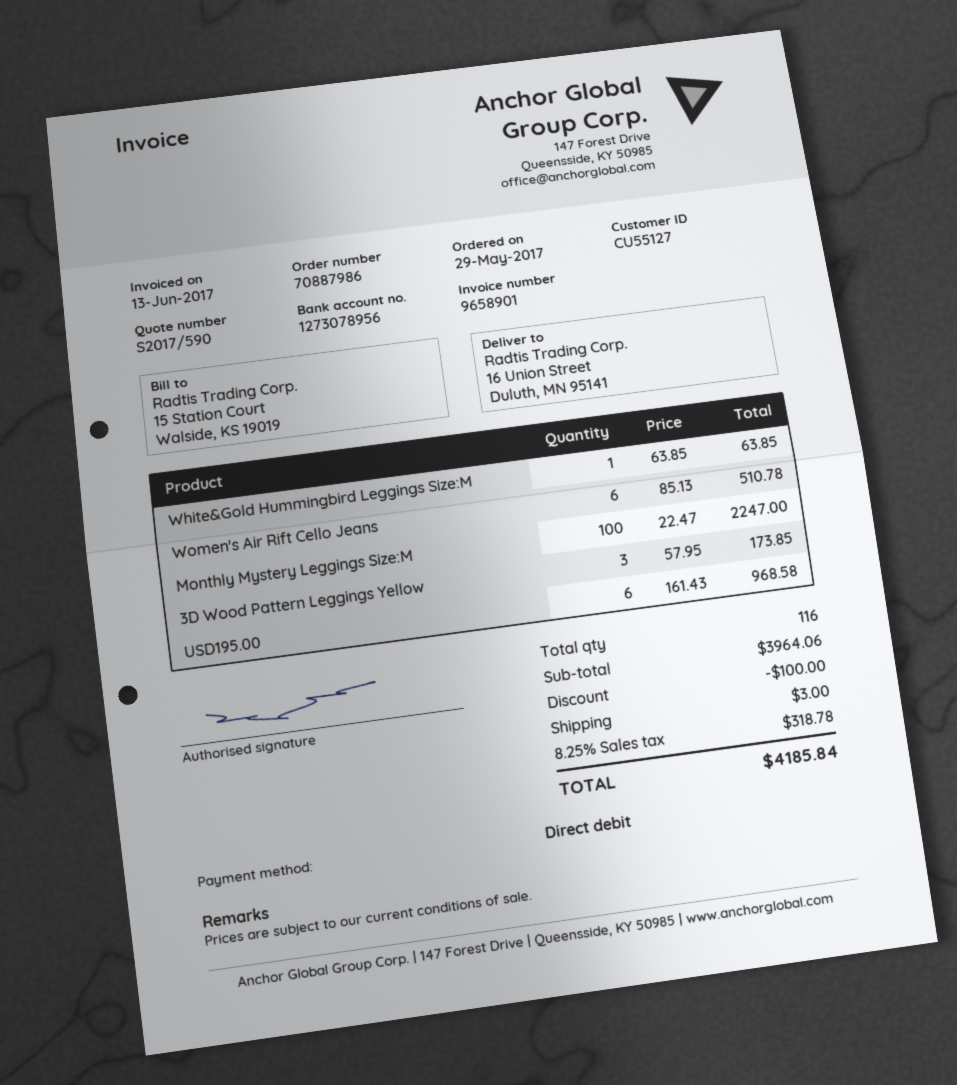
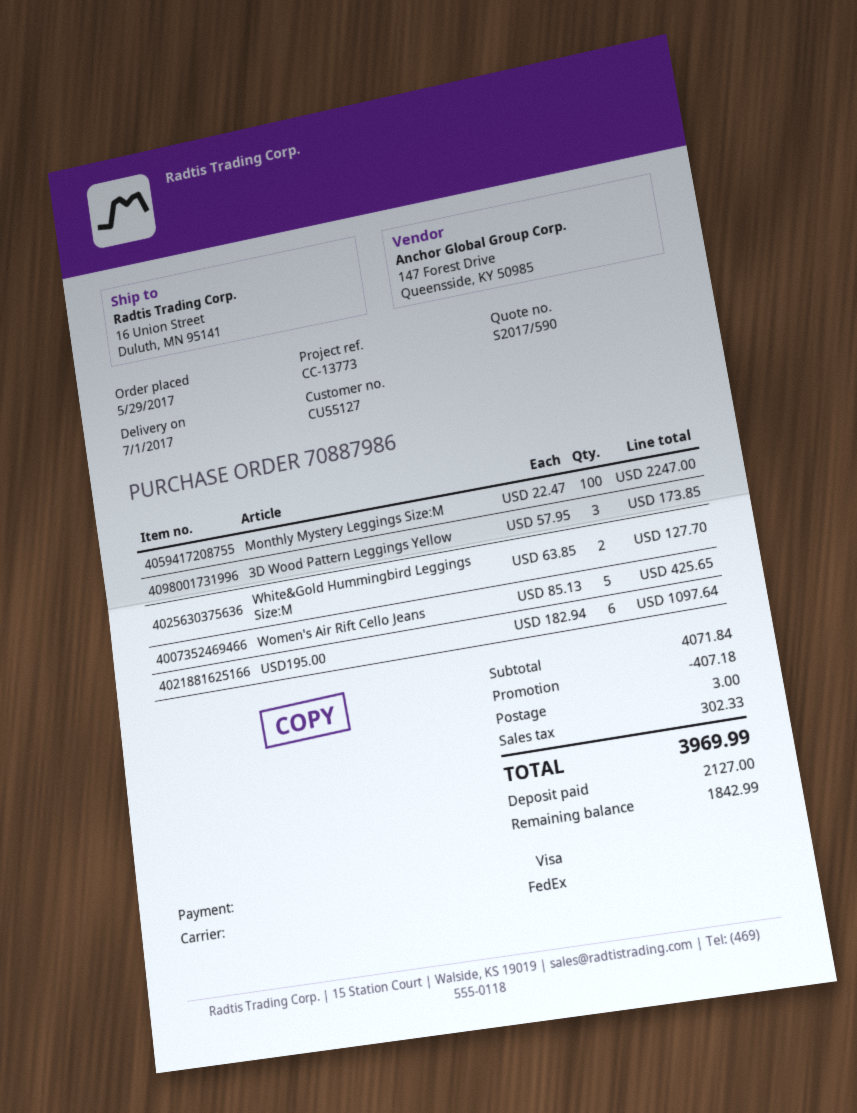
payment method: direct debit -> Visa
White&Gold Hummingbird Leggings Size:M: 1 x 63.85 = 63.85 -> 2 x 63.85 = 127.70
Women's Air Rift Cello Jeans: 6 x 85.13 = 510.78 -> 5 x 85.13 = 425.65
USD195.00: 6 x 161.43 = 968.58 -> 6 x 182.94 = 1097.64
subtotal: 3964.06 -> 4071.84
discount: 100.00 -> 407.18
tax: 318.78 -> 302.33
total: 4185.84 -> 3969.99

